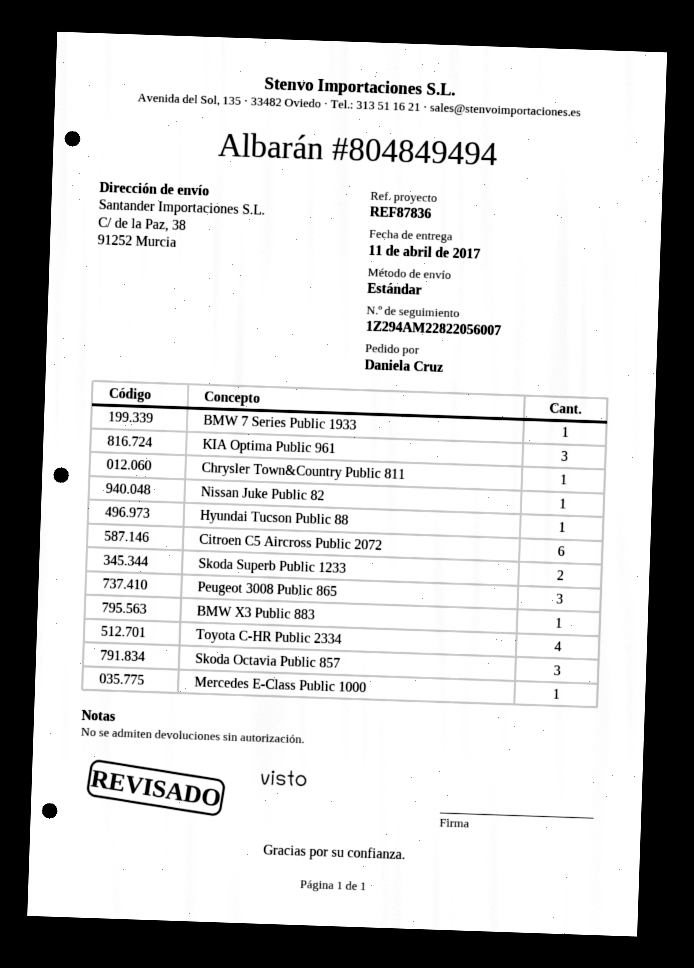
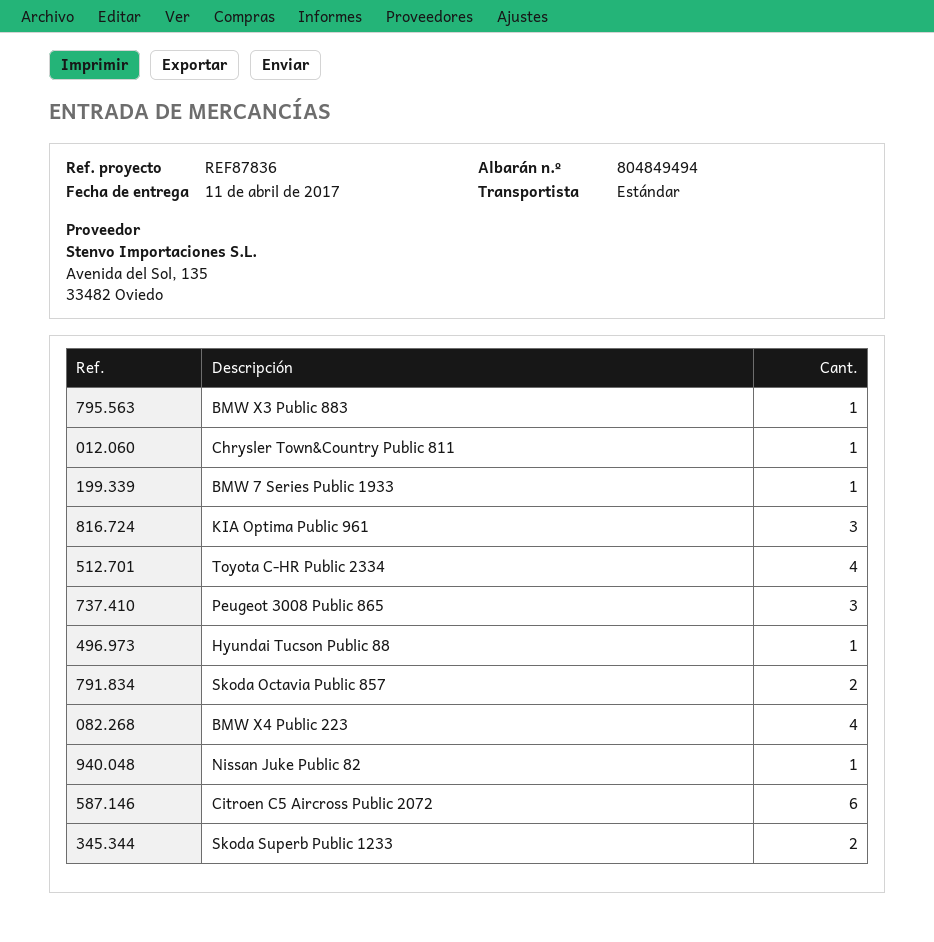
Skoda Octavia Public 857: 3 -> 2
Mercedes E-Class Public 1000: 1 -> none
BMW X4 Public 223: none -> 4

